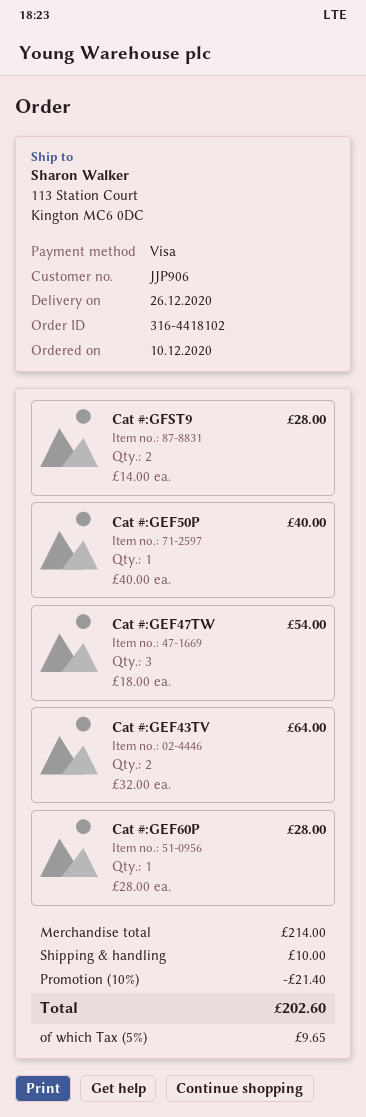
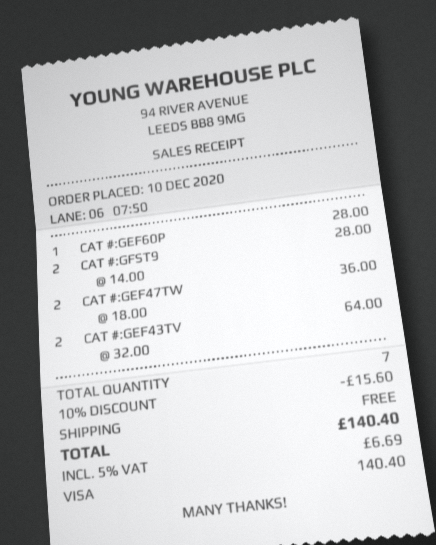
Cat #:GEF50P: 1 x 40.00 = 40.00 -> none
Cat #:GEF47TW: 3 x 18.00 = 54.00 -> 2 x 18.00 = 36.00
discount: 10% = 21.40 -> 10% = 15.60
shipping: 10.00 -> 0.00
tax: 5% = 9.65 -> 5% = 6.69
total: 202.60 -> 140.40

